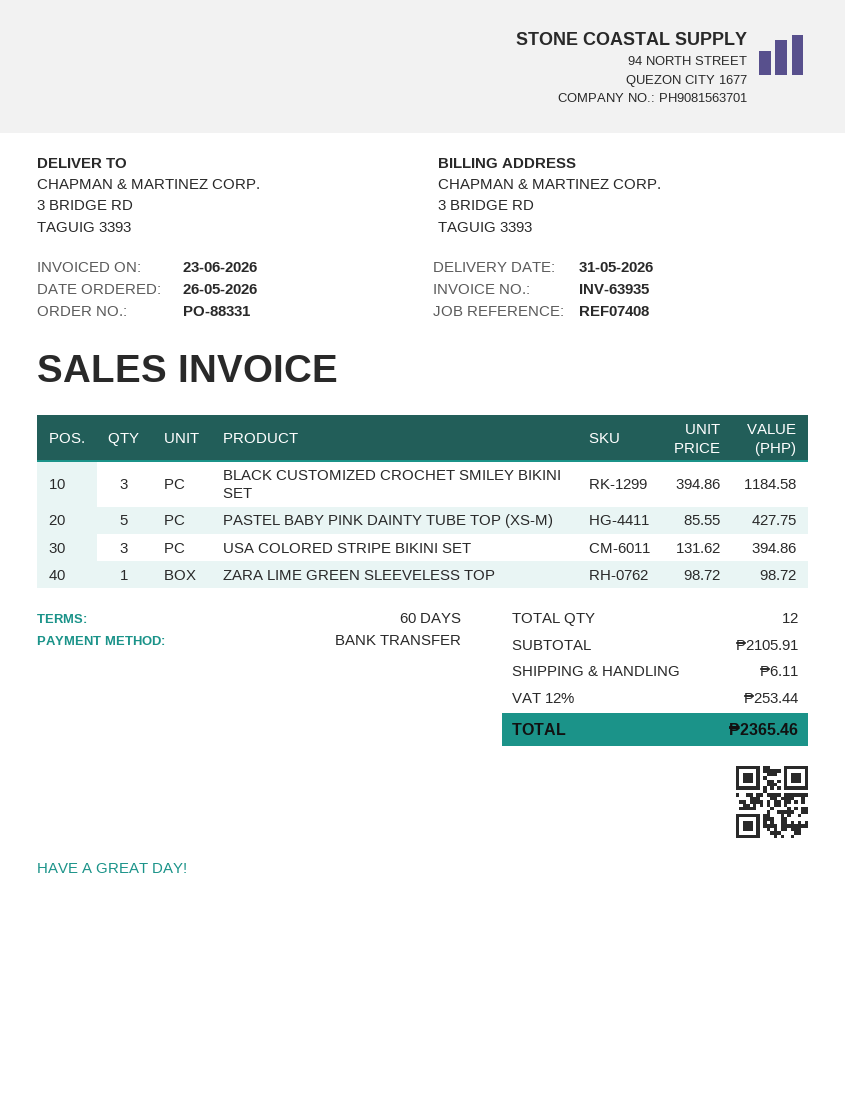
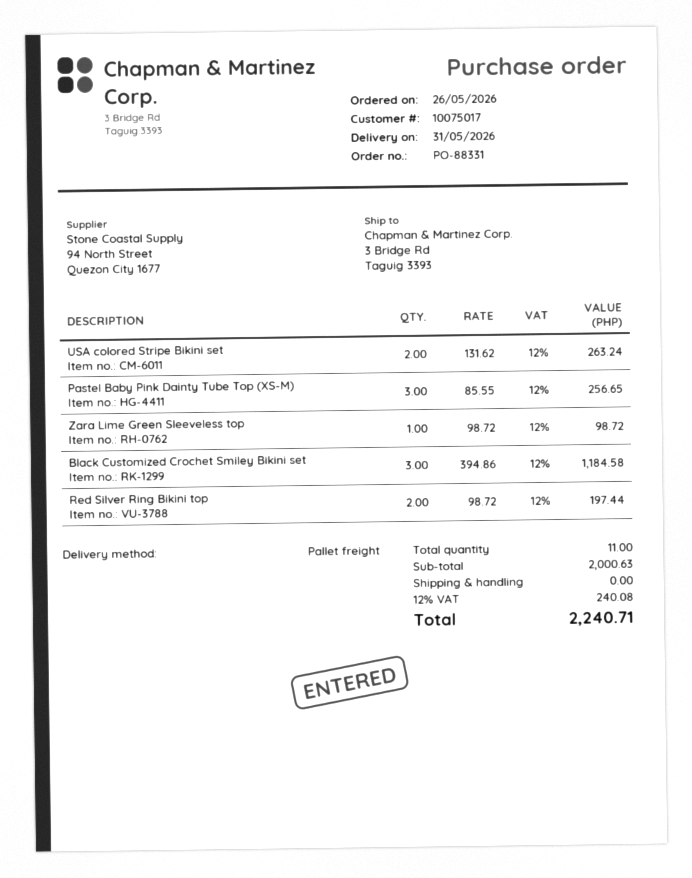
PASTEL BABY PINK DAINTY TUBE TOP (XS-M): 5 x 85.55 = 427.75 -> 3 x 85.55 = 256.65
USA COLORED STRIPE BIKINI SET: 3 x 131.62 = 394.86 -> 2 x 131.62 = 263.24
Red Silver Ring Bikini top: none -> 2 x 98.72 = 197.44
total quantity: 12 -> 11
subtotal: 2105.91 -> 2000.63
shipping: 6.11 -> 0.00
tax: 12% = 253.44 -> 12% = 240.08
total: 2365.46 -> 2240.71

